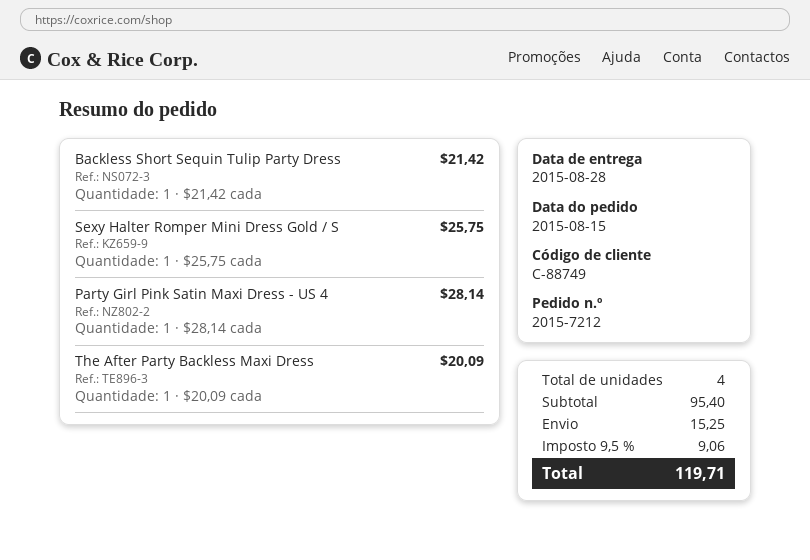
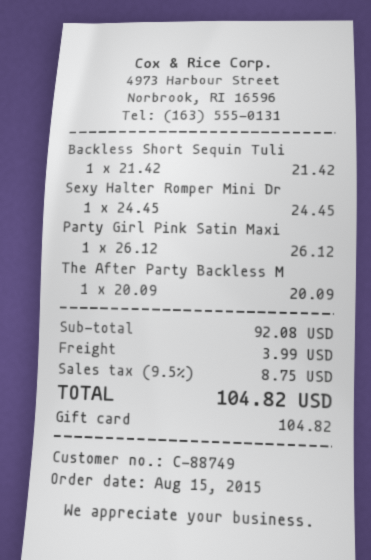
Sexy Halter Romper Mini Dress Gold / S: 1 x 25.75 = 25.75 -> 1 x 24.45 = 24.45
Party Girl Pink Satin Maxi Dress - US 4: 1 x 28.14 = 28.14 -> 1 x 26.12 = 26.12
subtotal: 95.40 -> 92.08
shipping: 15.25 -> 3.99
tax: 9.5% = 9.06 -> 9.5% = 8.75
total: 119.71 -> 104.82

